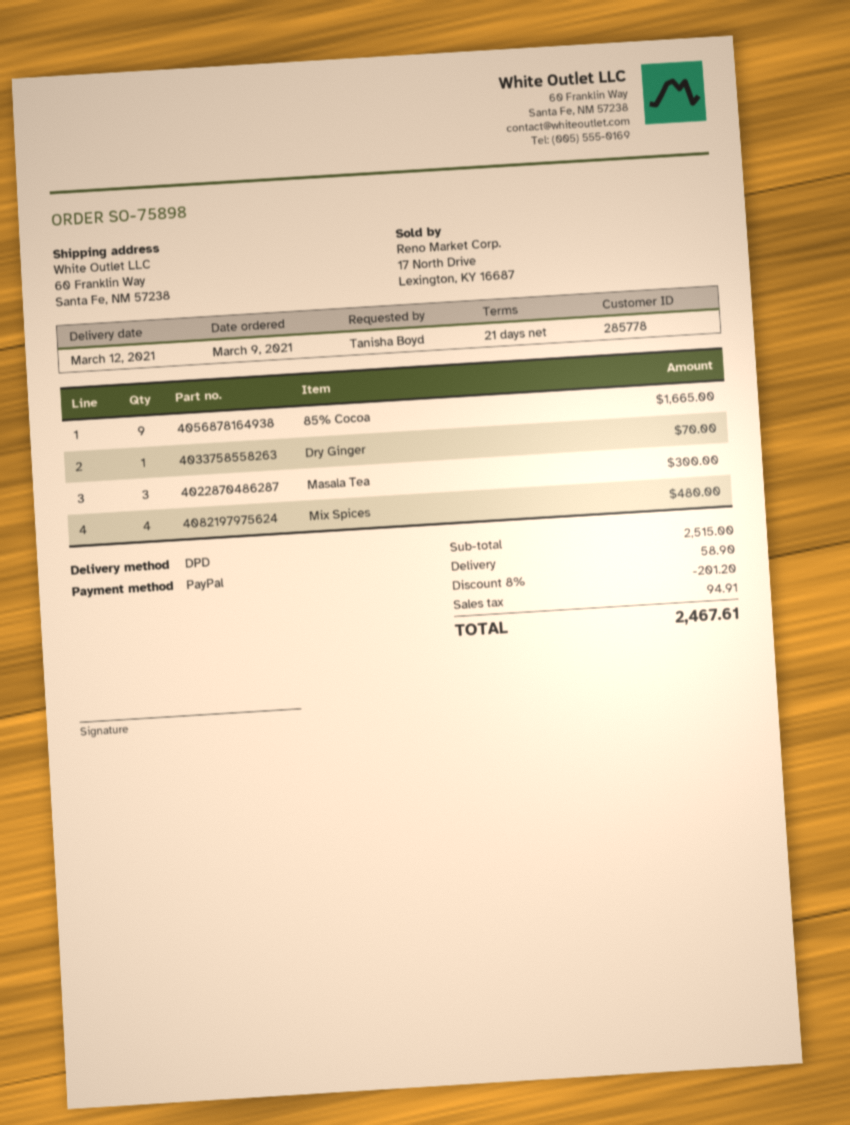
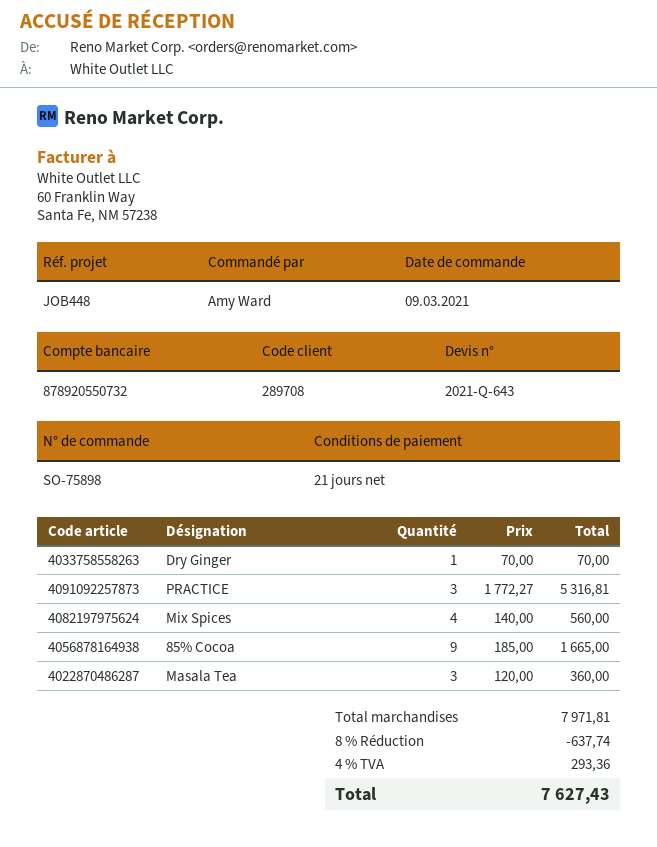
customer number: 285778 -> 289708
ordered by: Tanisha Boyd -> Amy Ward
Masala Tea: 3 for 300.00 -> 3 for 360.00
Mix Spices: 4 for 480.00 -> 4 for 560.00
PRACTICE: none -> 3 for 5316.81
subtotal: 2515.00 -> 7971.81
discount: 8% = 201.20 -> 8% = 637.74
shipping: 58.90 -> none
tax: 94.91 -> 293.36
total: 2467.61 -> 7627.43

